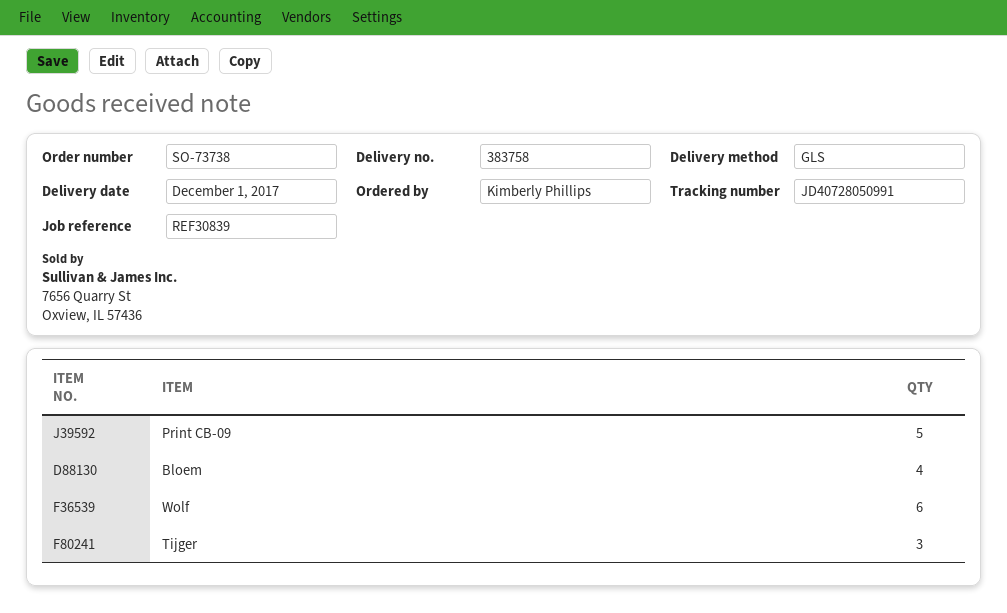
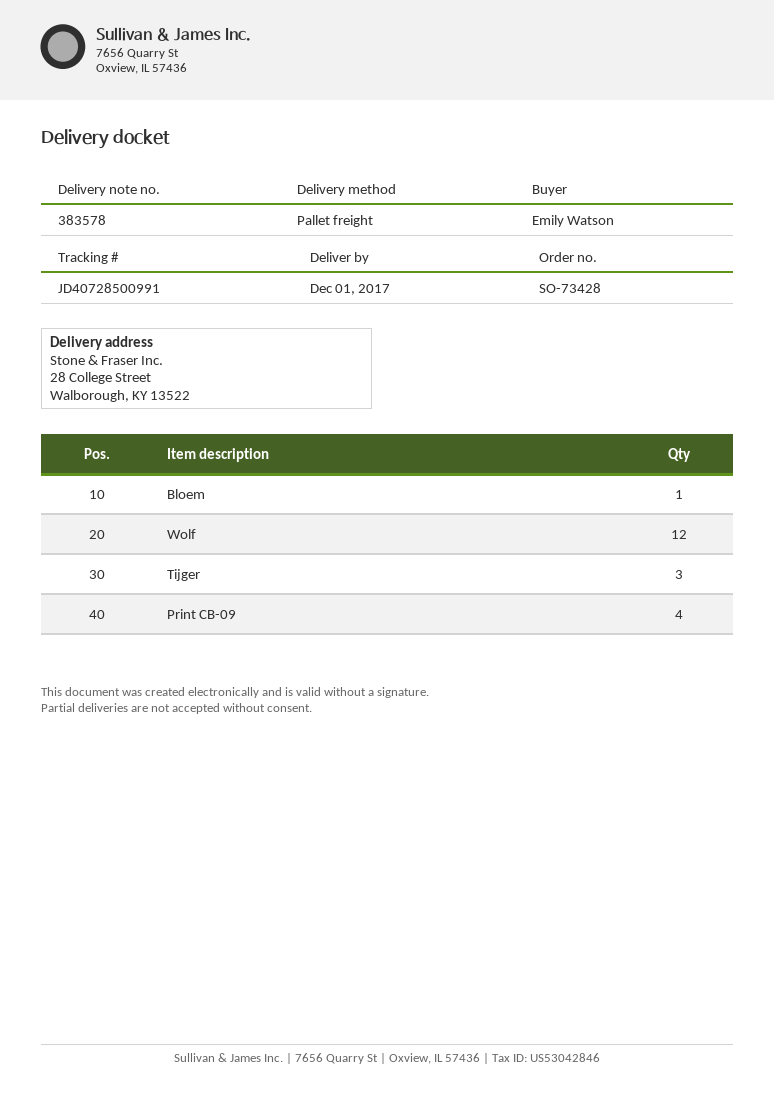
order number: SO-73738 -> SO-73428
delivery note number: 383758 -> 383578
ordered by: Kimberly Phillips -> Emily Watson
shipping method: GLS -> pallet freight
tracking number: JD40728050991 -> JD40728500991
Print CB-09: 5 -> 4
Bloem: 4 -> 1
Wolf: 6 -> 12

